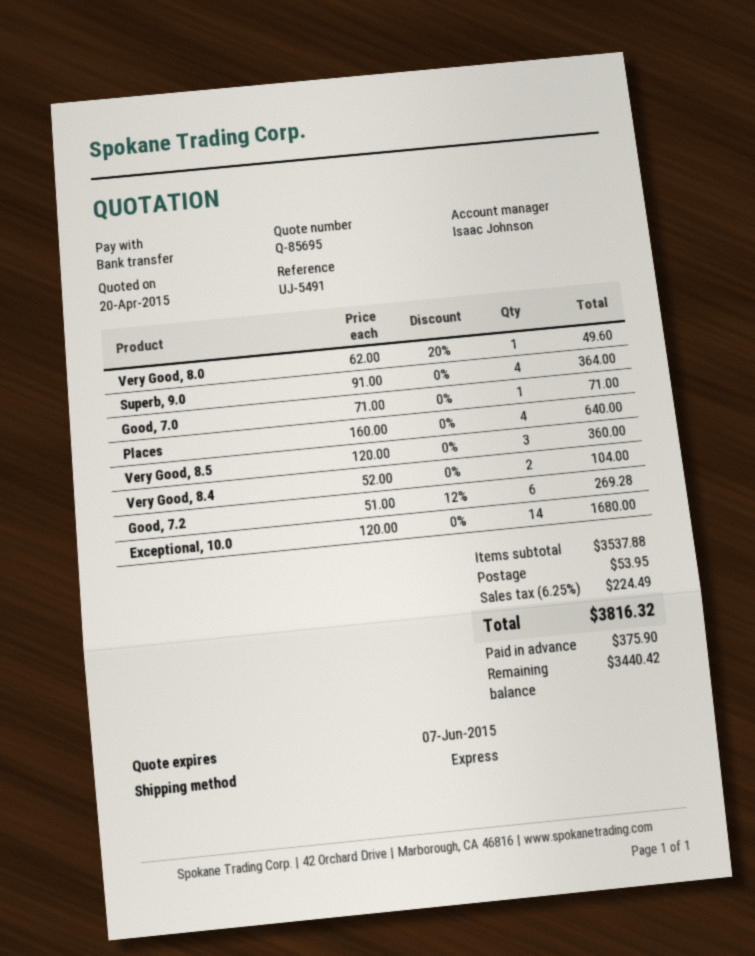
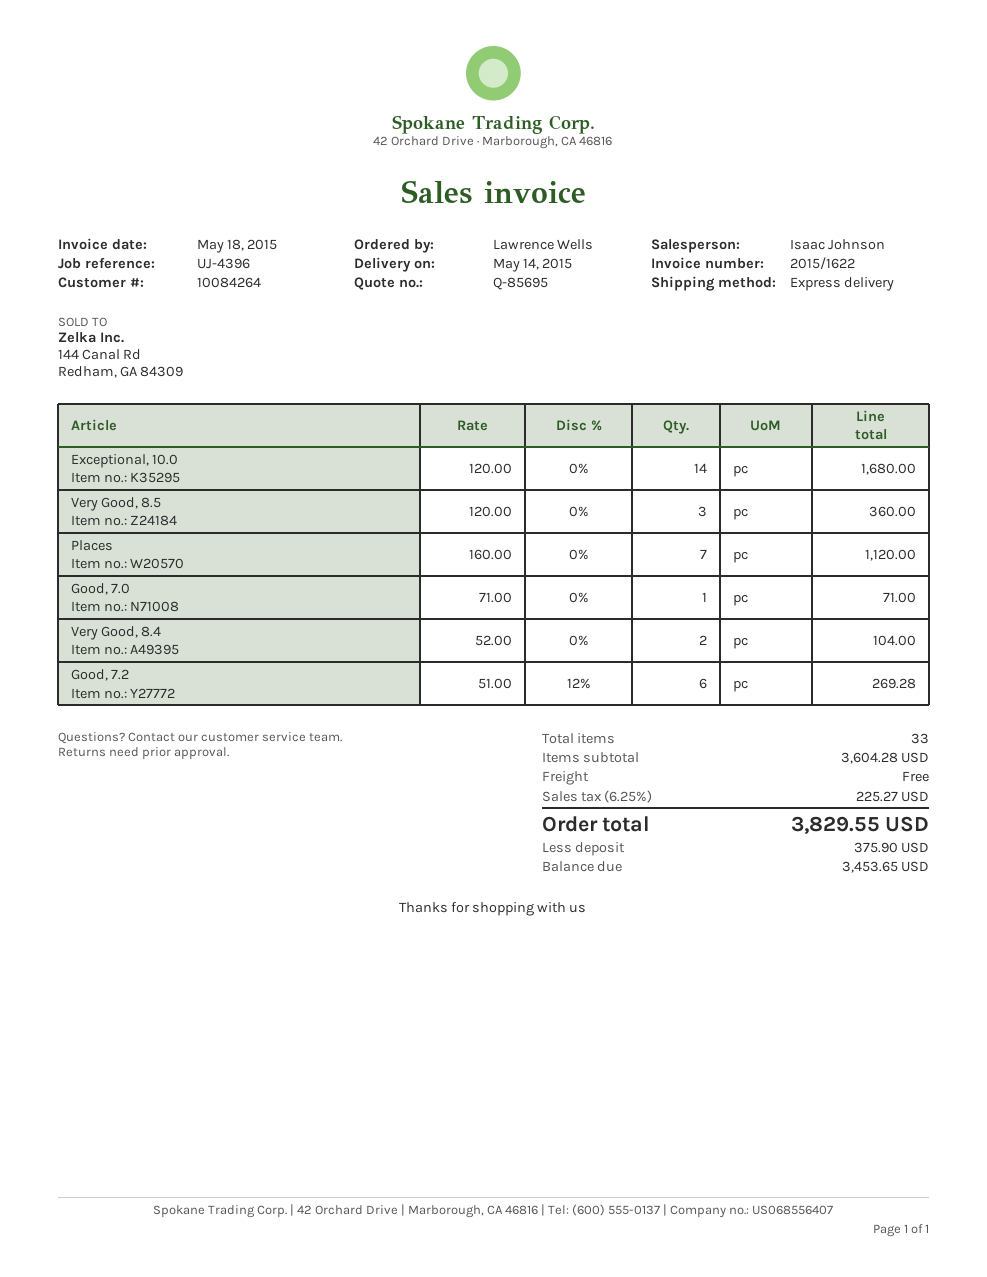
reference: UJ-5491 -> UJ-4396
Very Good, 8.0: 1 x 62.00 - 20% = 49.60 -> none
Superb, 9.0: 4 x 91.00 = 364.00 -> none
Places: 4 x 160.00 = 640.00 -> 7 x 160.00 = 1120.00
subtotal: 3537.88 -> 3604.28
shipping: 53.95 -> 0.00
tax: 6.25% = 224.49 -> 6.25% = 225.27
total: 3816.32 -> 3829.55
balance: 3440.42 -> 3453.65

